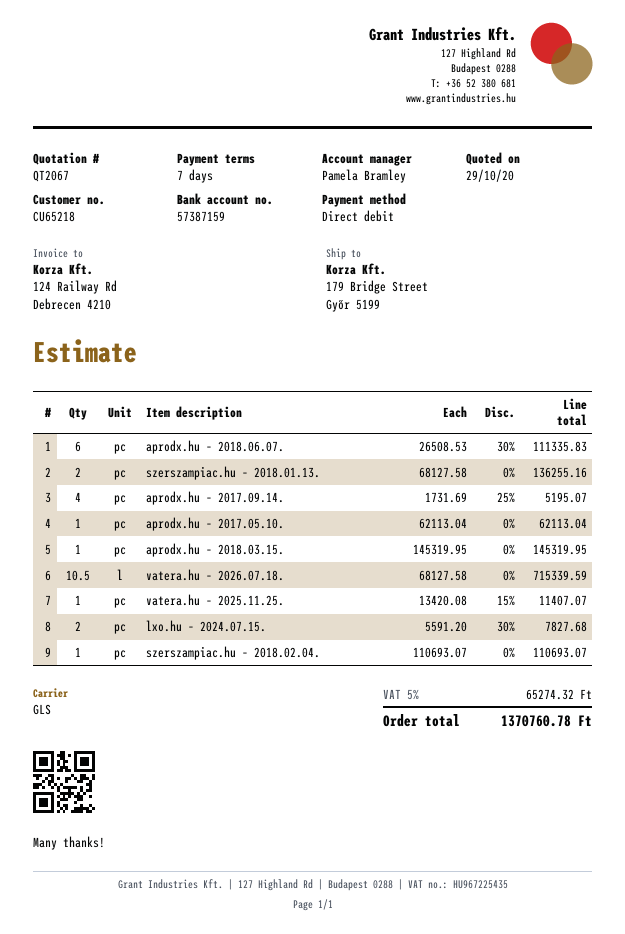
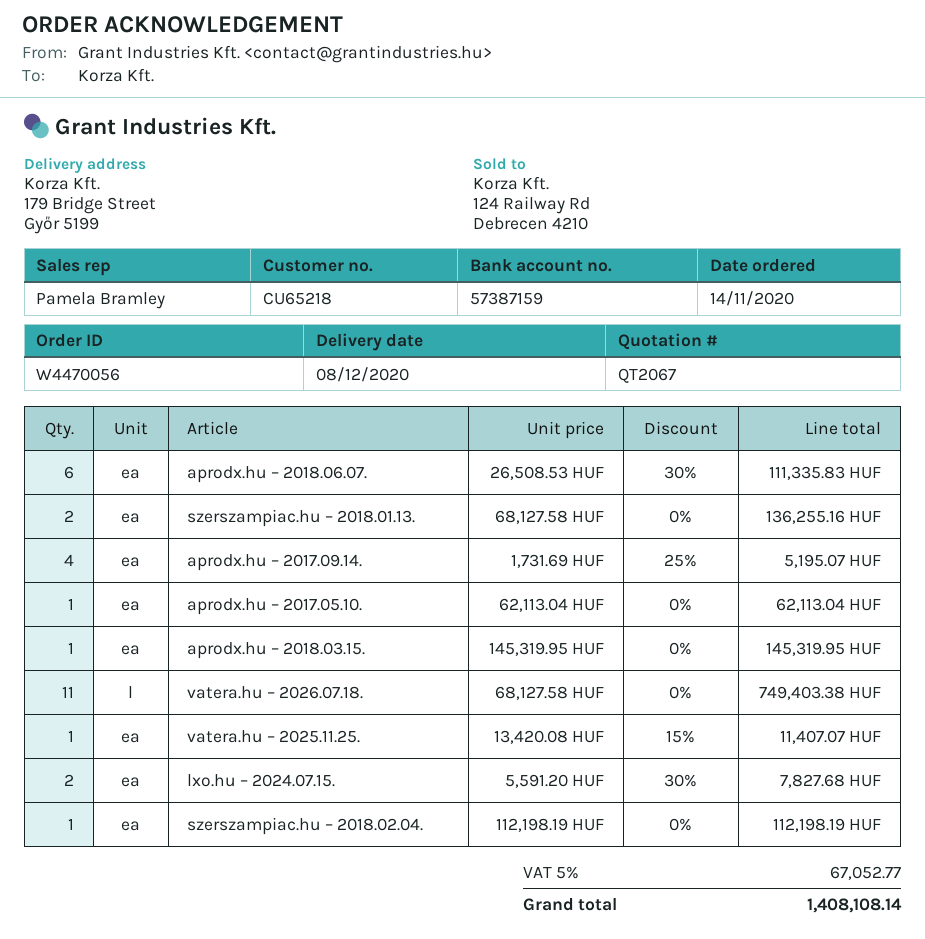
vatera.hu – 2026.07.18.: 10.5 x 68127.58 = 715339.59 -> 11 x 68127.58 = 749403.38
szerszampiac.hu – 2018.02.04.: 1 x 110693.07 = 110693.07 -> 1 x 112198.19 = 112198.19
tax: 5% = 65274.32 -> 5% = 67052.77
total: 1370760.78 -> 1408108.14

